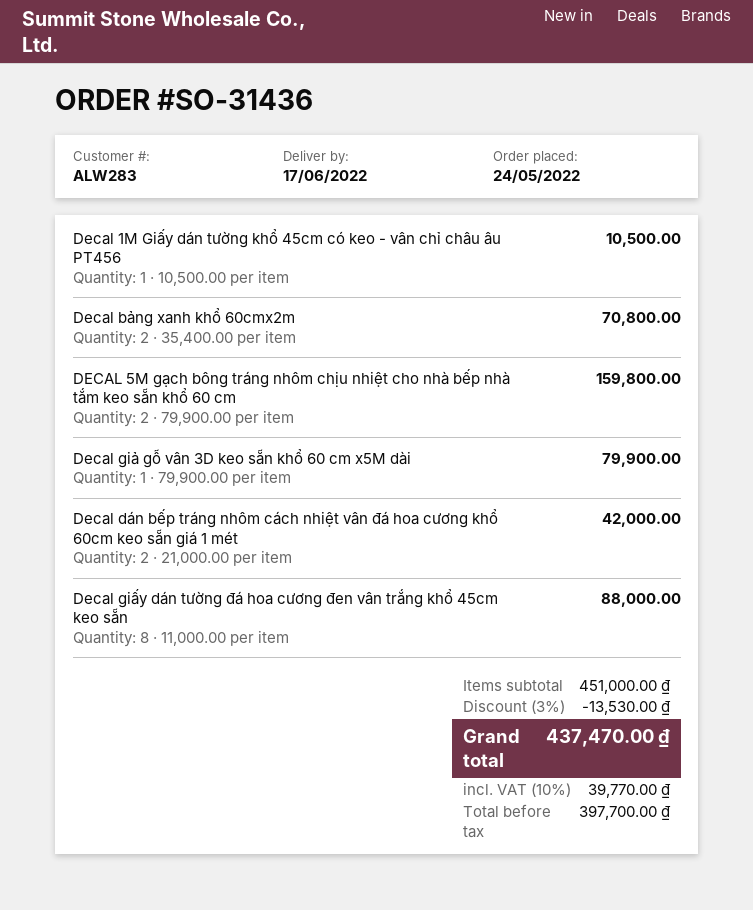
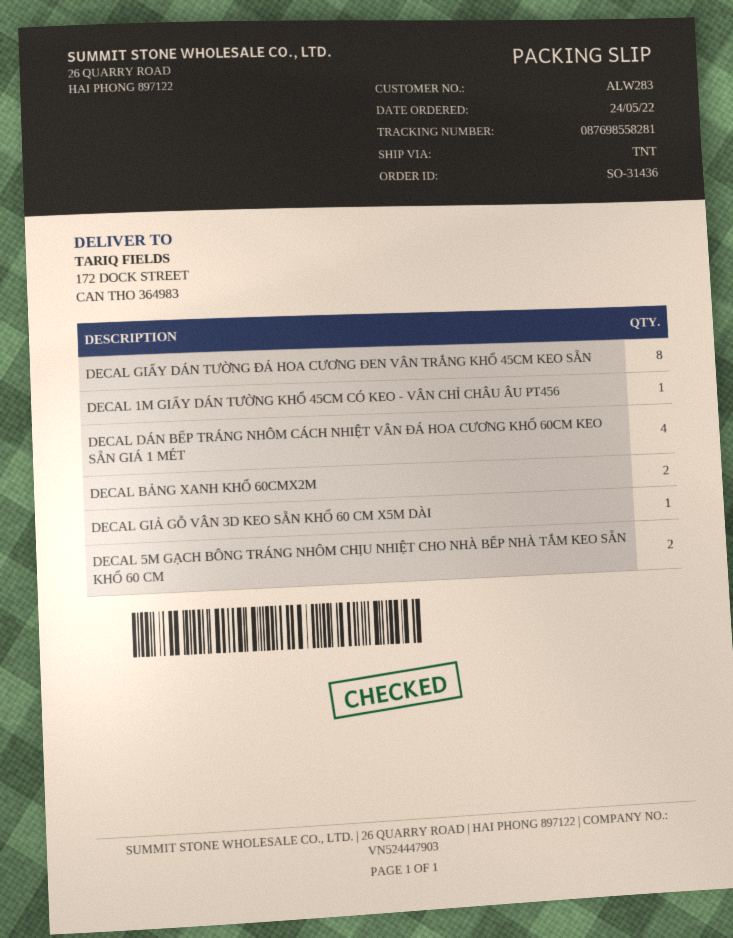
Decal dán bếp tráng nhôm cách nhiệt vân đá hoa cương khổ 60cm keo sẵn giá 1 mét: 2 -> 4

